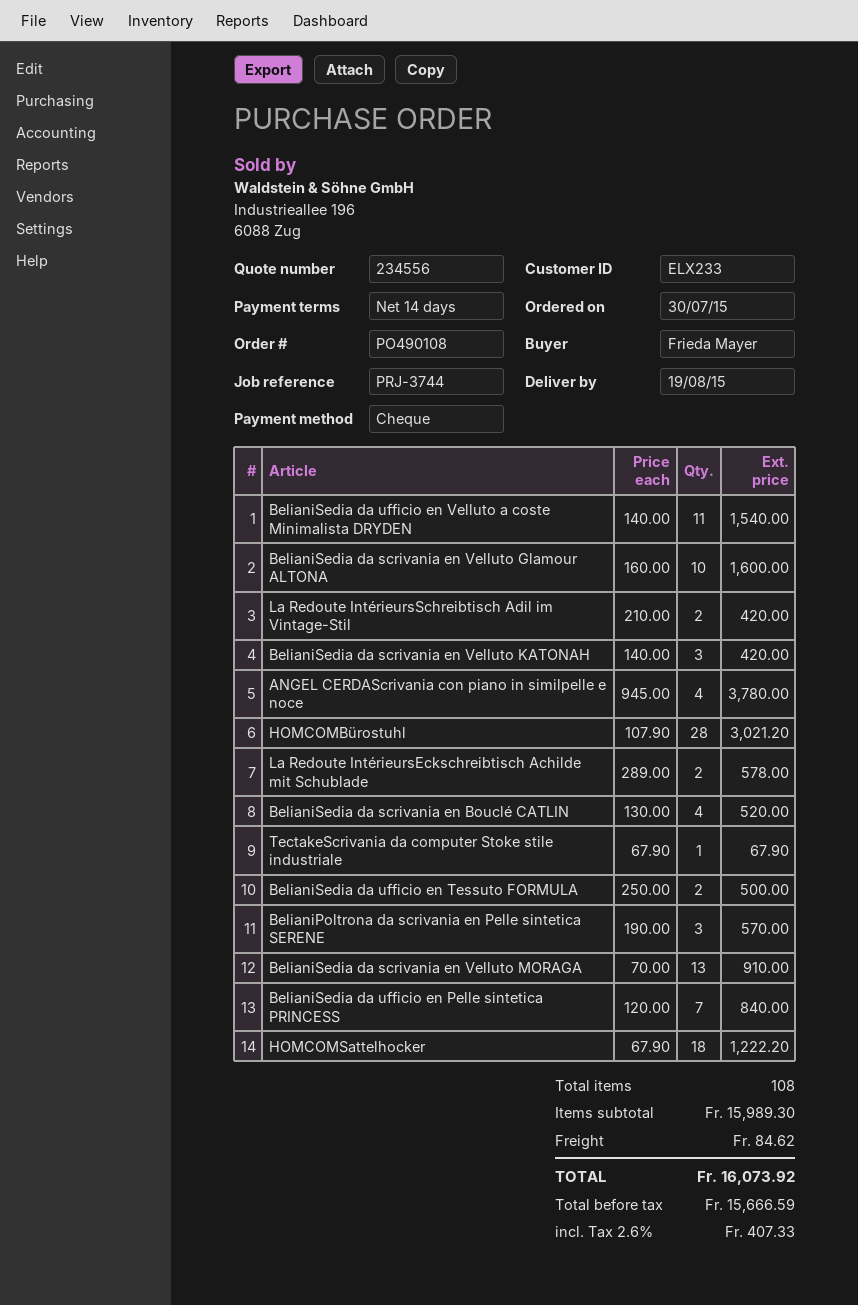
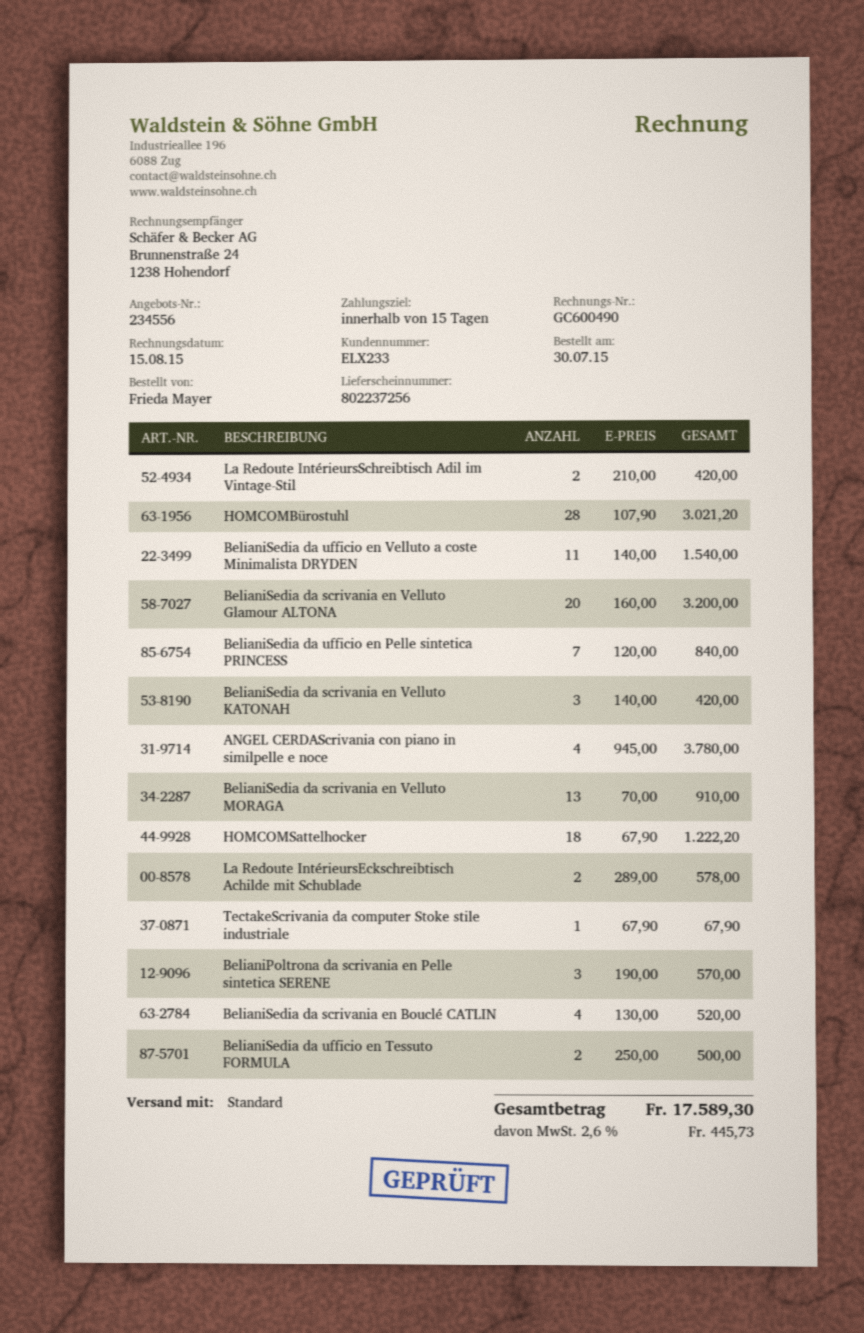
payment terms: 14 days -> 15 days
BelianiSedia da scrivania en Velluto Glamour ALTONA: 10 x 160.00 = 1600.00 -> 20 x 160.00 = 3200.00
shipping: 84.62 -> none
tax: 2.6% = 407.33 -> 2.6% = 445.73
total: 16073.92 -> 17589.30

